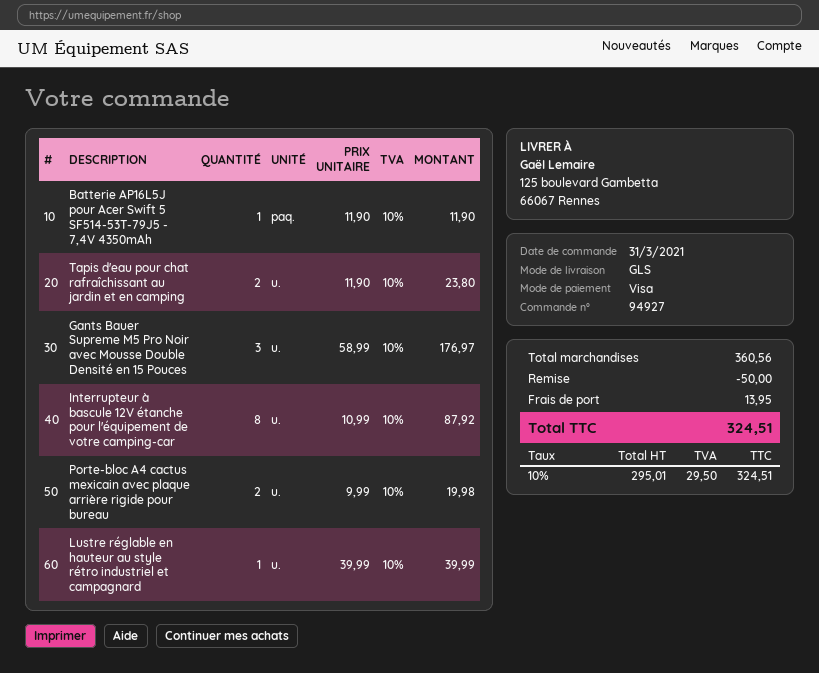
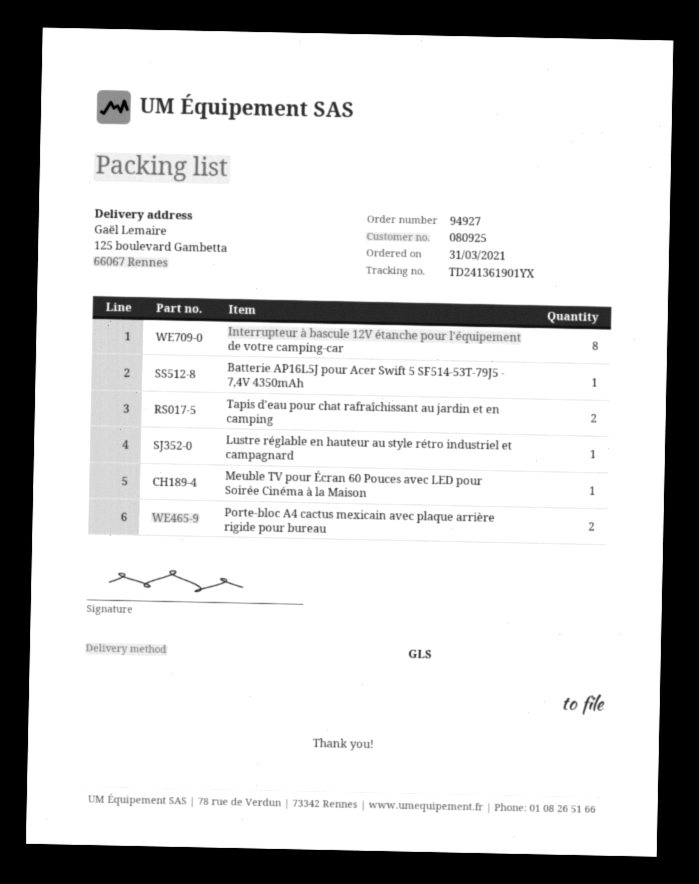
Gants Bauer Supreme M5 Pro Noir avec Mousse Double Densité en 15 Pouces: 3 -> none
Meuble TV pour Écran 60 Pouces avec LED pour Soirée Cinéma à la Maison: none -> 1

